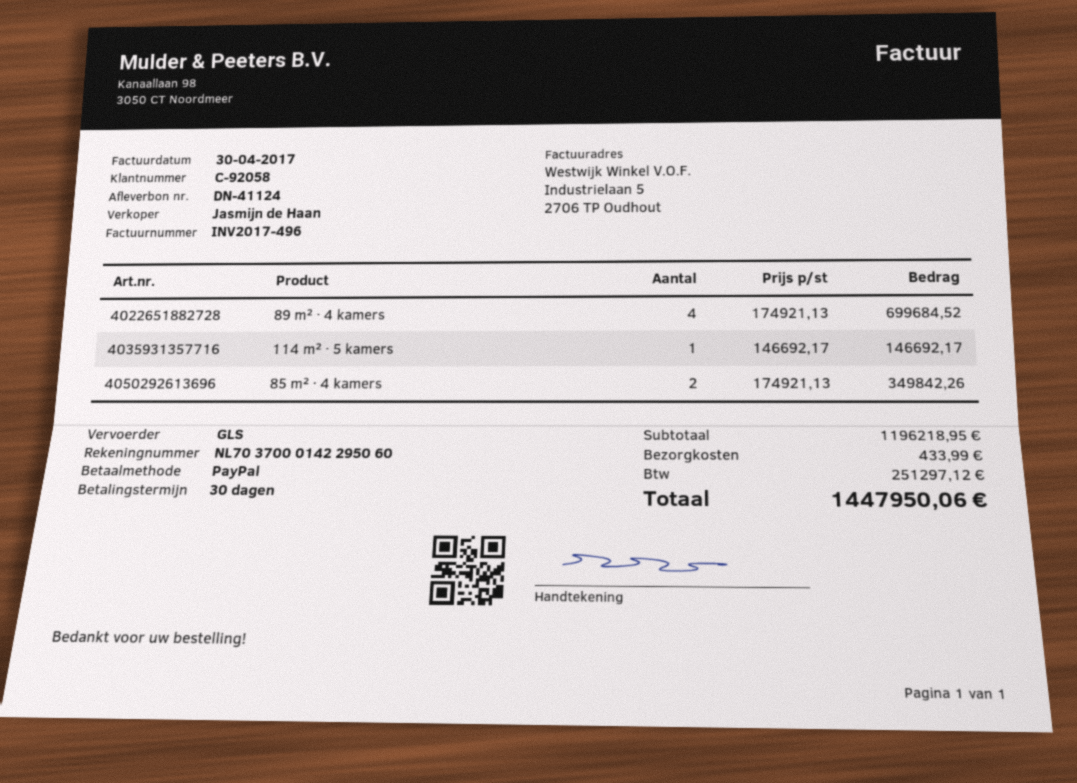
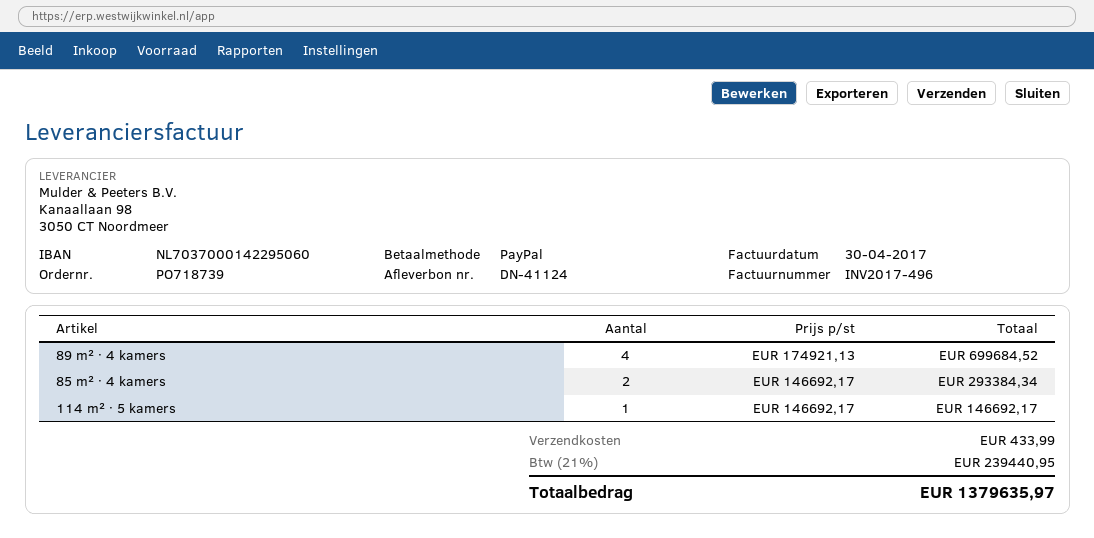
85 m² · 4 kamers: 2 x 174921.13 = 349842.26 -> 2 x 146692.17 = 293384.34
tax: 251297.12 -> 239440.95
total: 1447950.06 -> 1379635.97

